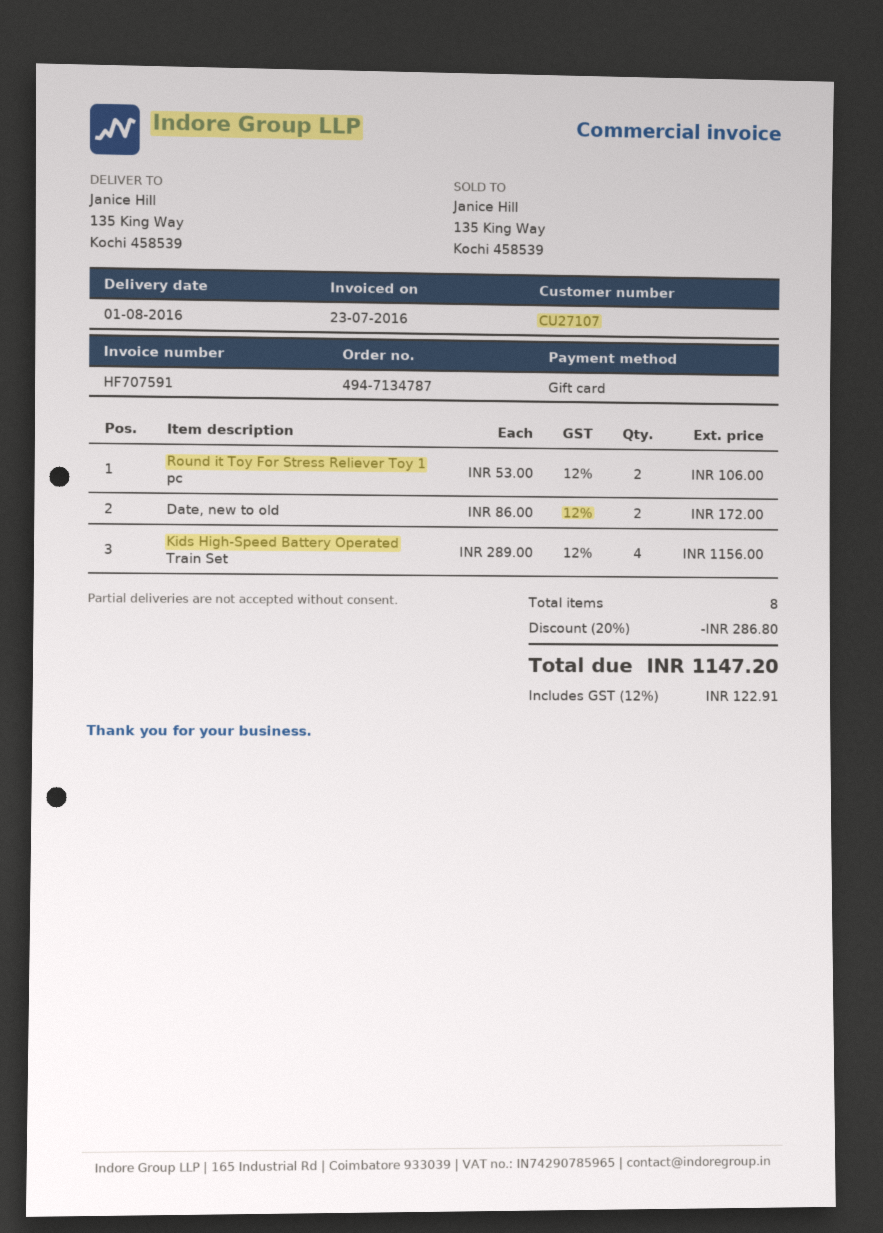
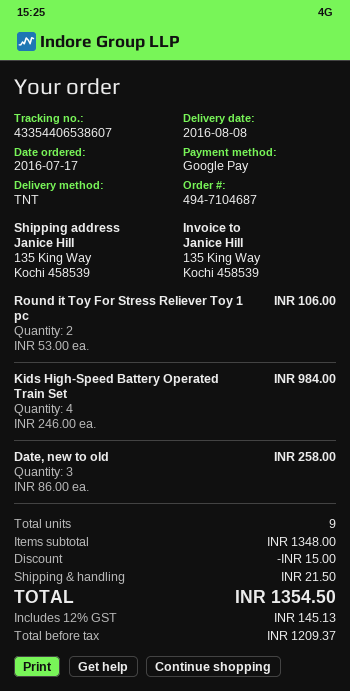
order number: 494-7134787 -> 494-7104687
delivery date: 2016-08-01 -> 2016-08-08
payment method: gift card -> Google Pay
Date, new to old: 2 x 86.00 = 172.00 -> 3 x 86.00 = 258.00
Kids High-Speed Battery Operated Train Set: 4 x 289.00 = 1156.00 -> 4 x 246.00 = 984.00
total quantity: 8 -> 9
discount: 286.80 -> 15.00
shipping: none -> 21.50
tax: 12% = 122.91 -> 12% = 145.13
total: 1147.20 -> 1354.50

